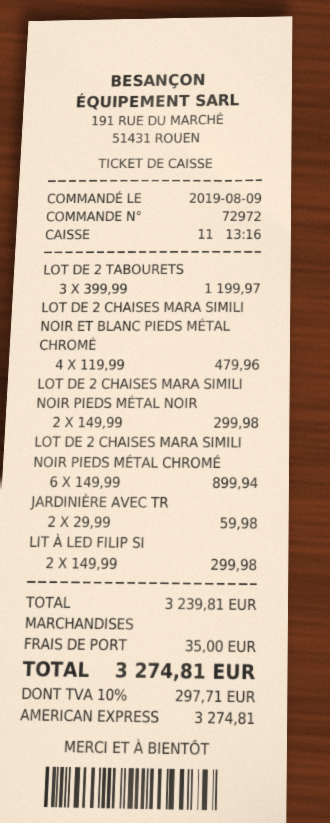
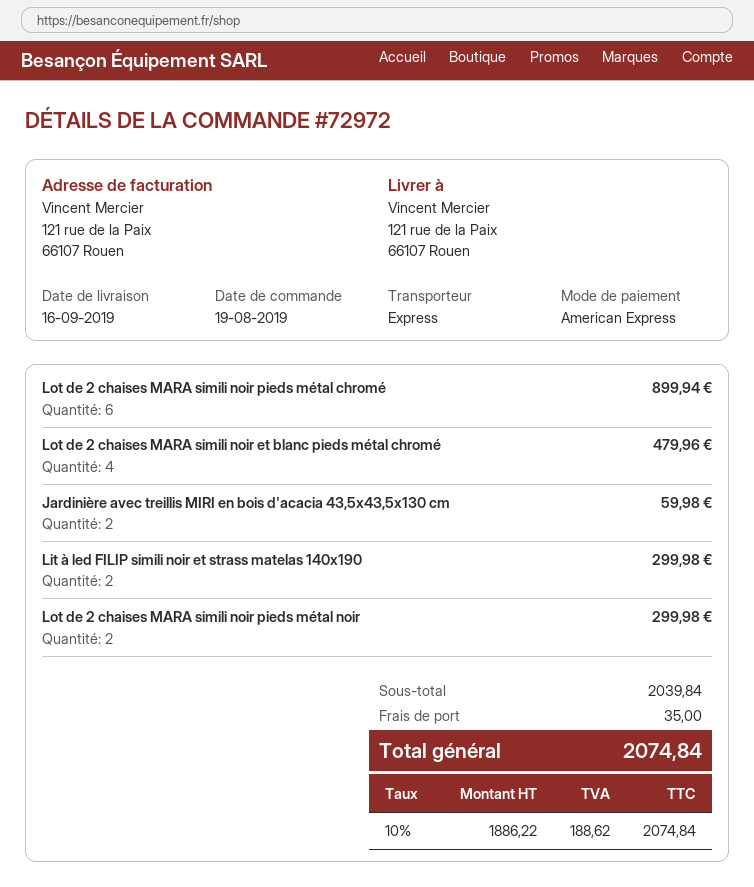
order date: 2019-08-09 -> 2019-08-19
LOT DE 2 TABOURETS: 3 for 1199.97 -> none
subtotal: 3239.81 -> 2039.84
tax: 10% = 297.71 -> 10% = 188.62
total: 3274.81 -> 2074.84

